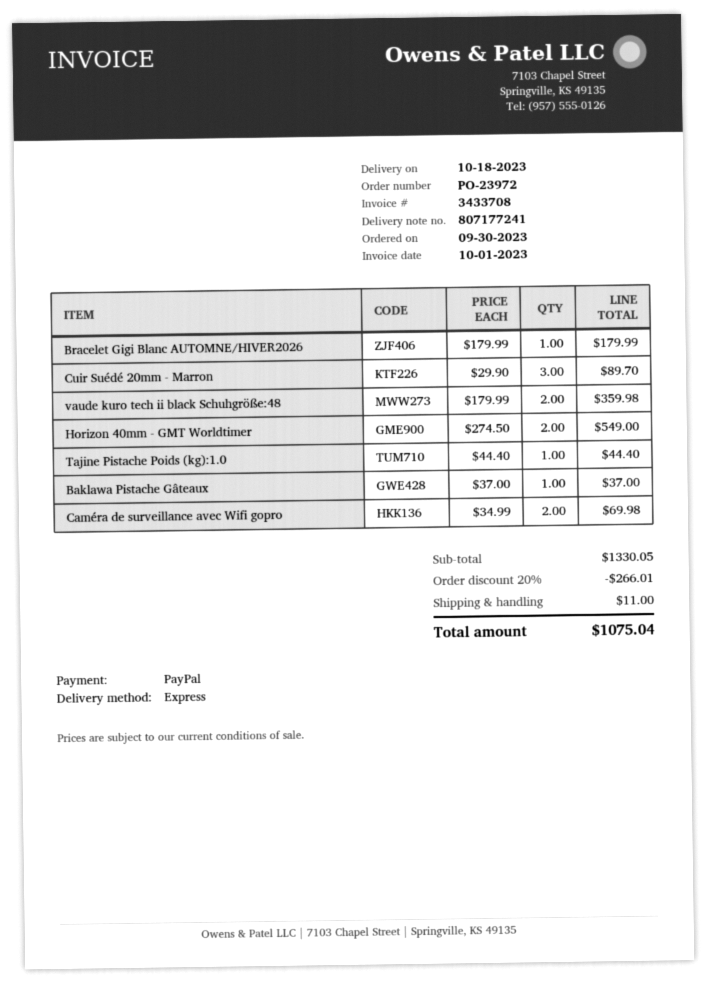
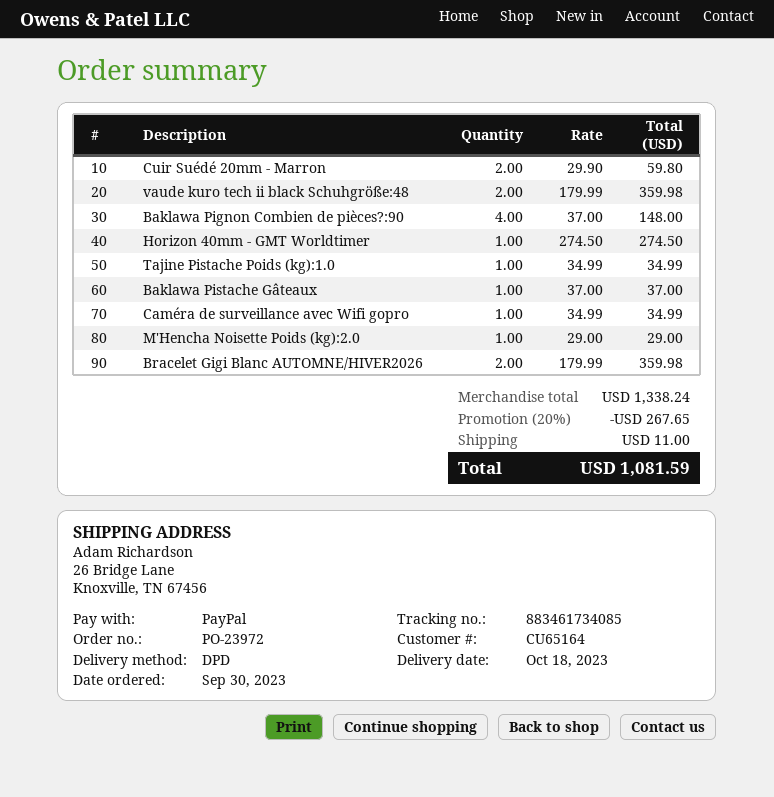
shipping method: express -> DPD
Bracelet Gigi Blanc AUTOMNE/HIVER2026: 1 x 179.99 = 179.99 -> 2 x 179.99 = 359.98
Cuir Suédé 20mm - Marron: 3 x 29.90 = 89.70 -> 2 x 29.90 = 59.80
Horizon 40mm - GMT Worldtimer: 2 x 274.50 = 549.00 -> 1 x 274.50 = 274.50
Tajine Pistache Poids (kg):1.0: 1 x 44.40 = 44.40 -> 1 x 34.99 = 34.99
Caméra de surveillance avec Wifi gopro: 2 x 34.99 = 69.98 -> 1 x 34.99 = 34.99
Baklawa Pignon Combien de pièces?:90: none -> 4 x 37.00 = 148.00
M'Hencha Noisette Poids (kg):2.0: none -> 1 x 29.00 = 29.00
subtotal: 1330.05 -> 1338.24
discount: 20% = 266.01 -> 20% = 267.65
total: 1075.04 -> 1081.59

